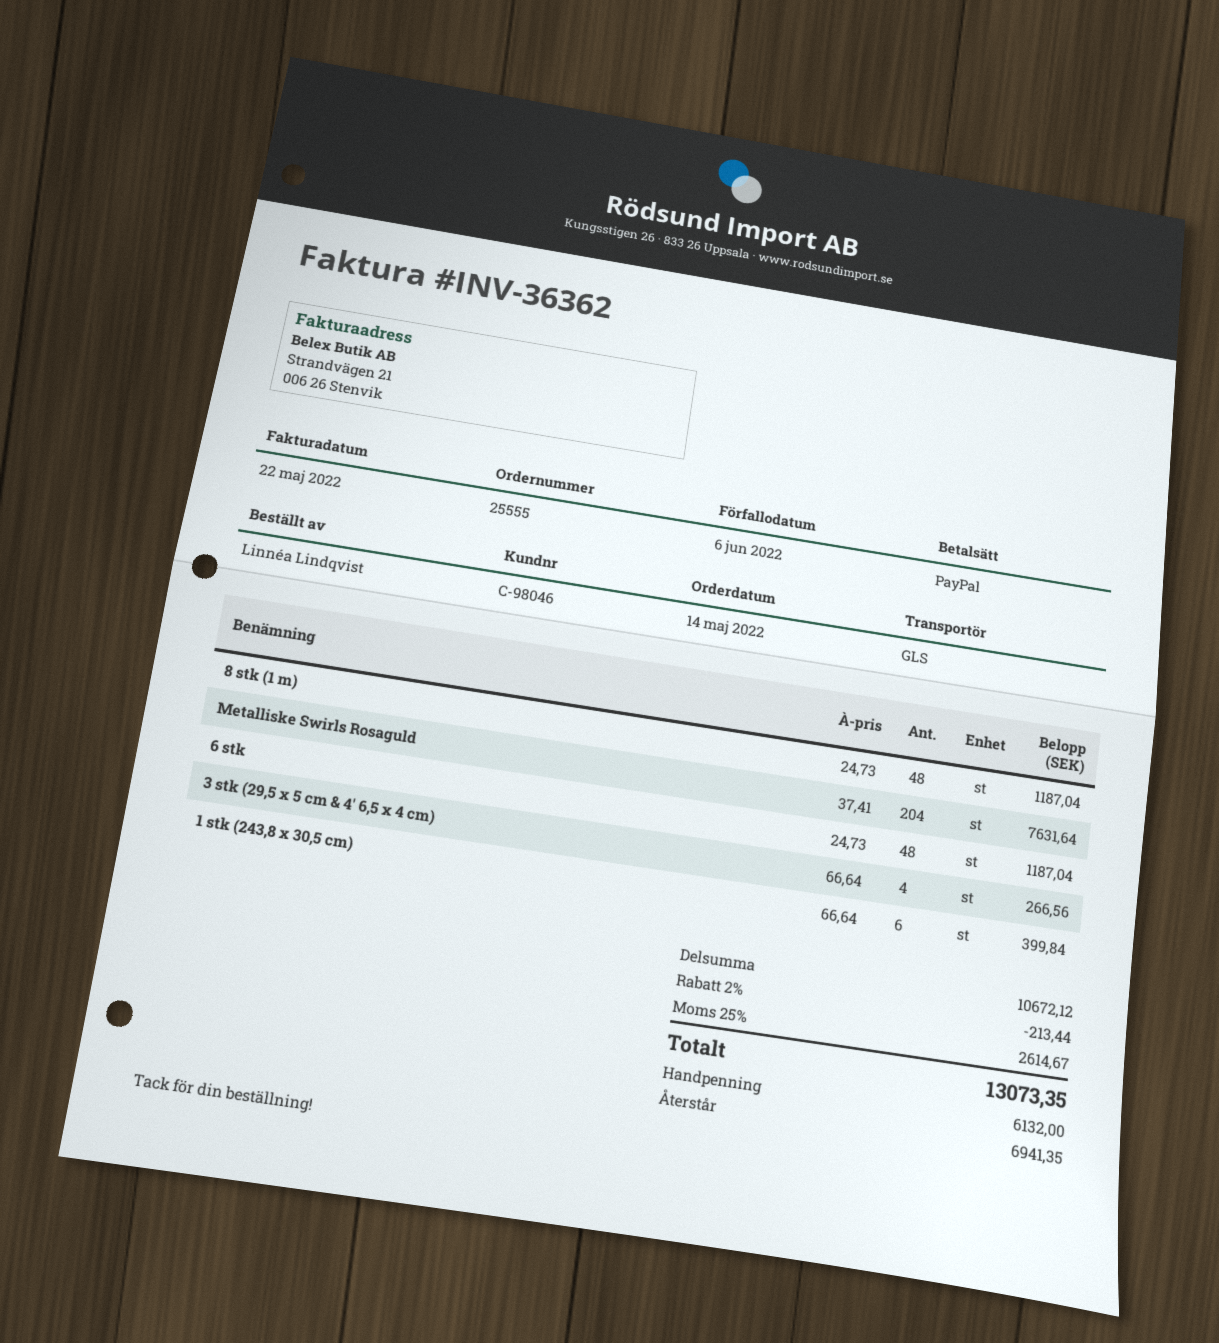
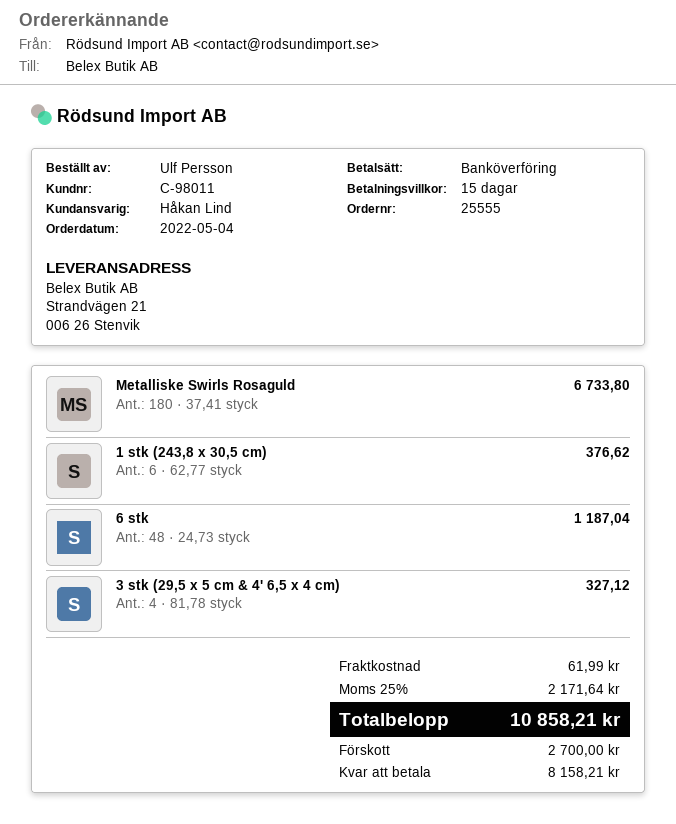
order date: 2022-05-14 -> 2022-05-04
customer number: C-98046 -> C-98011
ordered by: Linnéa Lindqvist -> Ulf Persson
payment method: PayPal -> bank transfer
8 stk (1 m): 48 x 24.73 = 1187.04 -> none
Metalliske Swirls Rosaguld: 204 x 37.41 = 7631.64 -> 180 x 37.41 = 6733.80
3 stk (29,5 x 5 cm & 4' 6,5 x 4 cm): 4 x 66.64 = 266.56 -> 4 x 81.78 = 327.12
1 stk (243,8 x 30,5 cm): 6 x 66.64 = 399.84 -> 6 x 62.77 = 376.62
discount: 2% = 213.44 -> none
shipping: none -> 61.99
tax: 25% = 2614.67 -> 25% = 2171.64
total: 13073.35 -> 10858.21
deposit: 6132.00 -> 2700.00
balance: 6941.35 -> 8158.21

